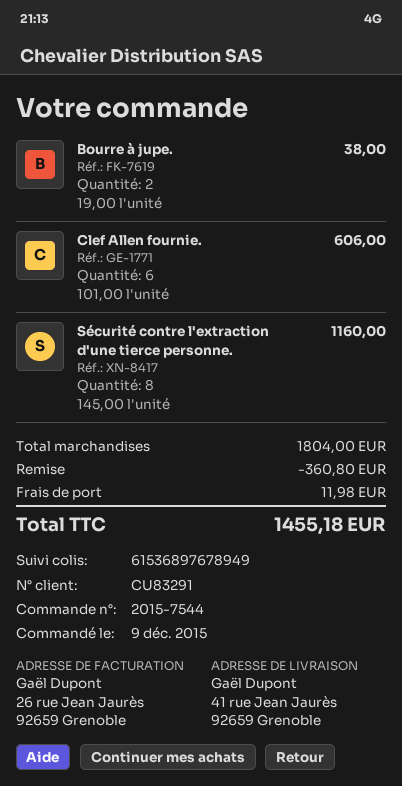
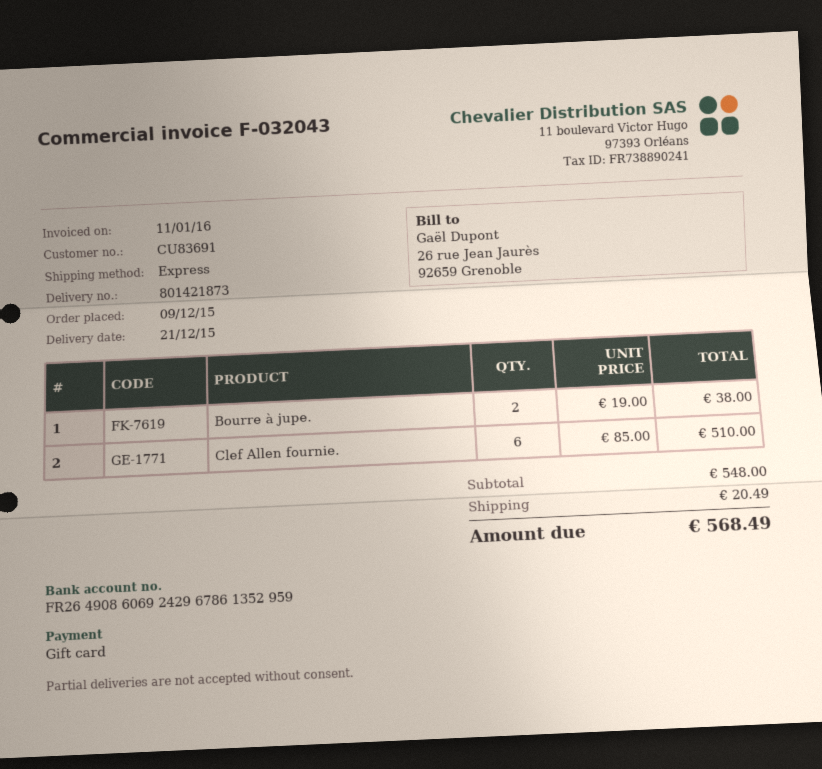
customer number: CU83291 -> CU83691
Clef Allen fournie.: 6 x 101.00 = 606.00 -> 6 x 85.00 = 510.00
Sécurité contre l'extraction d'une tierce personne.: 8 x 145.00 = 1160.00 -> none
subtotal: 1804.00 -> 548.00
discount: 360.80 -> none
shipping: 11.98 -> 20.49
total: 1455.18 -> 568.49

